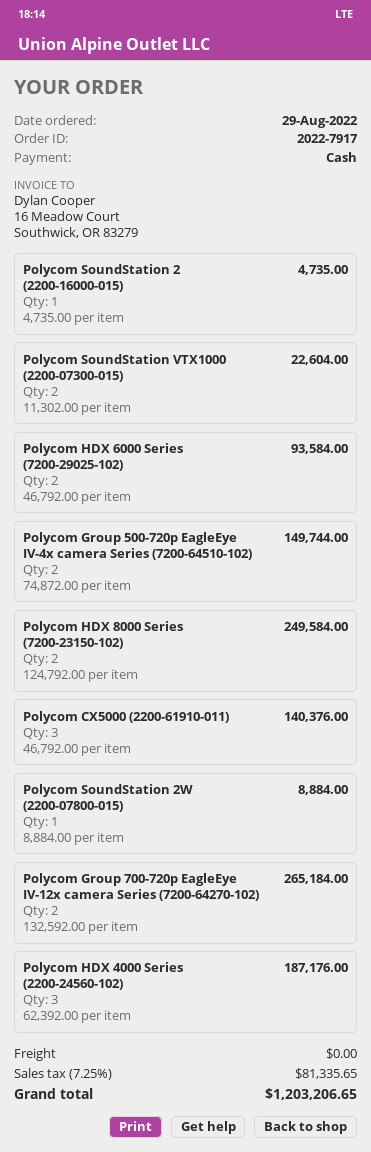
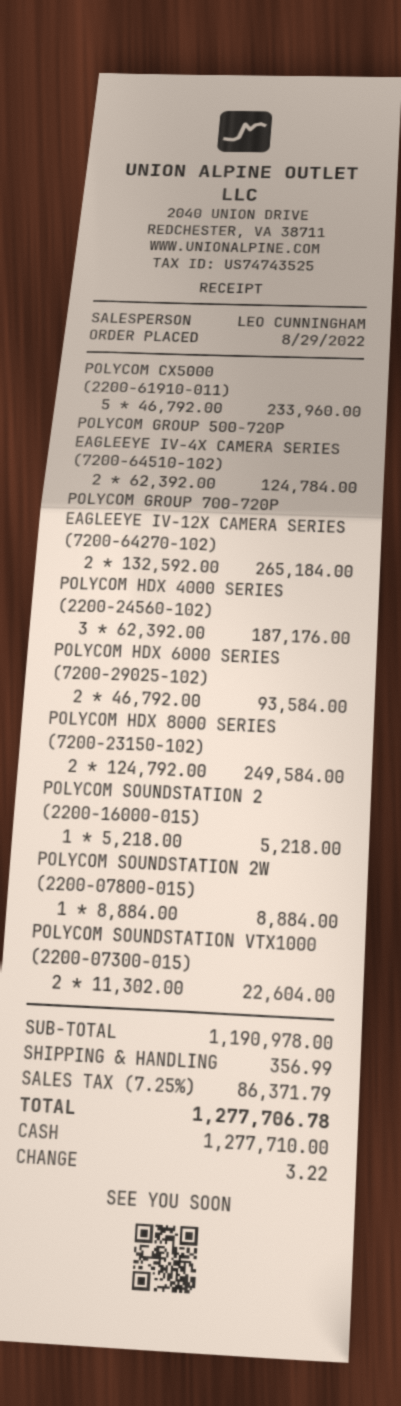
Polycom SoundStation 2 (2200-16000-015): 1 x 4735.00 = 4735.00 -> 1 x 5218.00 = 5218.00
Polycom Group 500-720p EagleEye IV-4x camera Series (7200-64510-102): 2 x 74872.00 = 149744.00 -> 2 x 62392.00 = 124784.00
Polycom CX5000 (2200-61910-011): 3 x 46792.00 = 140376.00 -> 5 x 46792.00 = 233960.00
shipping: 0.00 -> 356.99
tax: 7.25% = 81335.65 -> 7.25% = 86371.79
total: 1203206.65 -> 1277706.78

